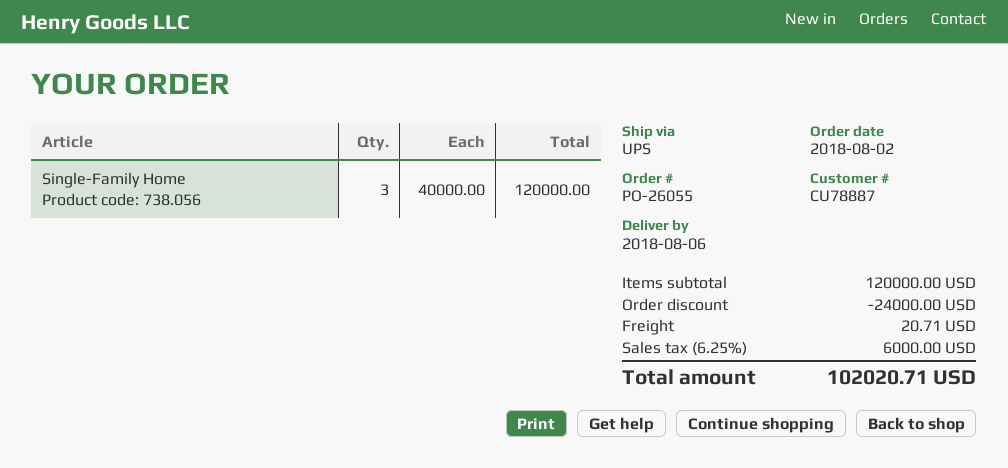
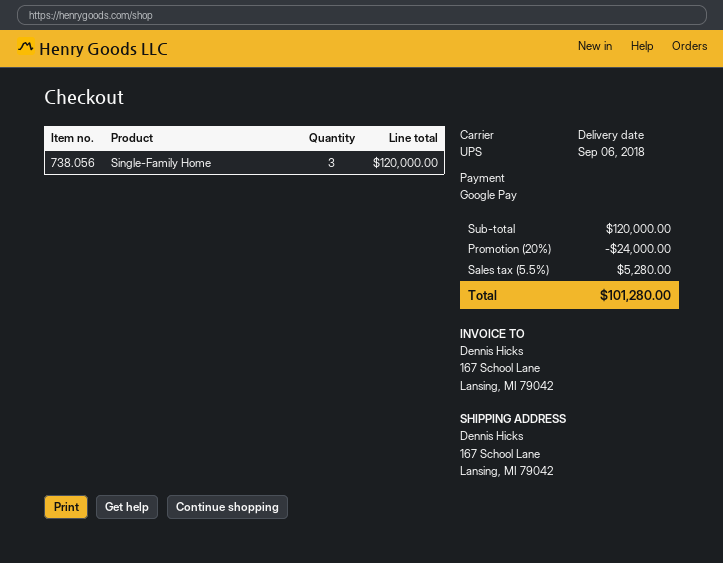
delivery date: 2018-08-06 -> 2018-09-06
shipping: 20.71 -> none
tax: 6.25% = 6000.00 -> 5.5% = 5280.00
total: 102020.71 -> 101280.00

